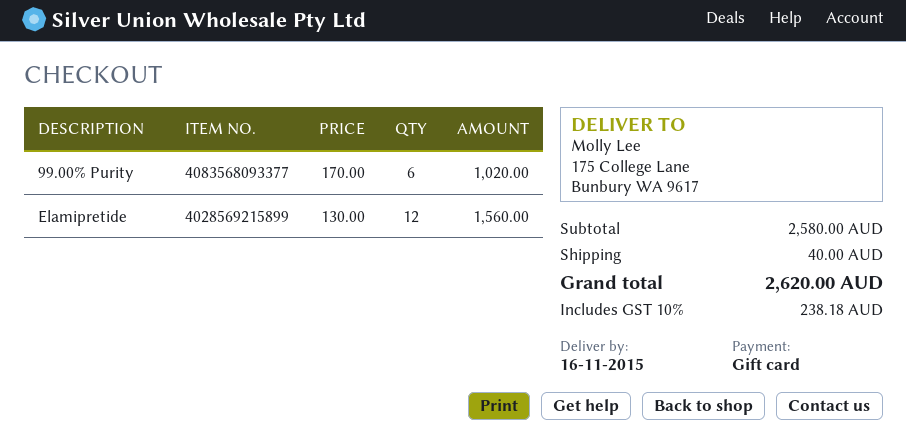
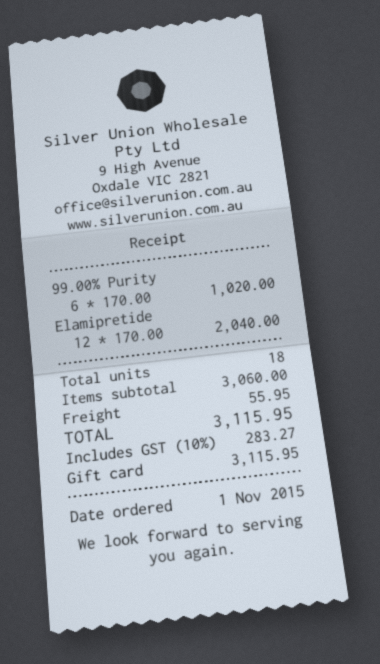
Elamipretide: 12 x 130.00 = 1560.00 -> 12 x 170.00 = 2040.00
subtotal: 2580.00 -> 3060.00
shipping: 40.00 -> 55.95
tax: 10% = 238.18 -> 10% = 283.27
total: 2620.00 -> 3115.95

